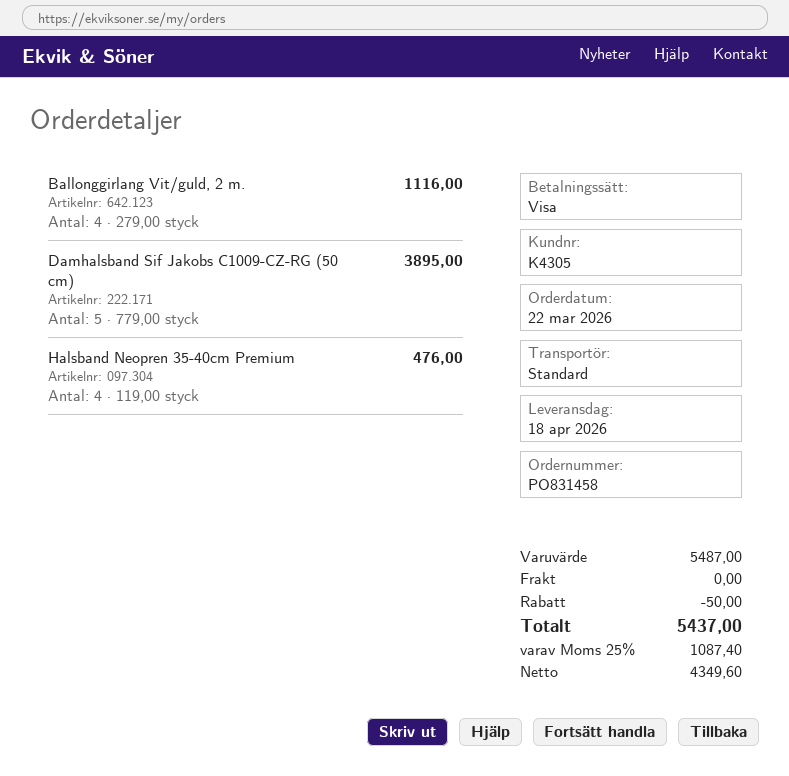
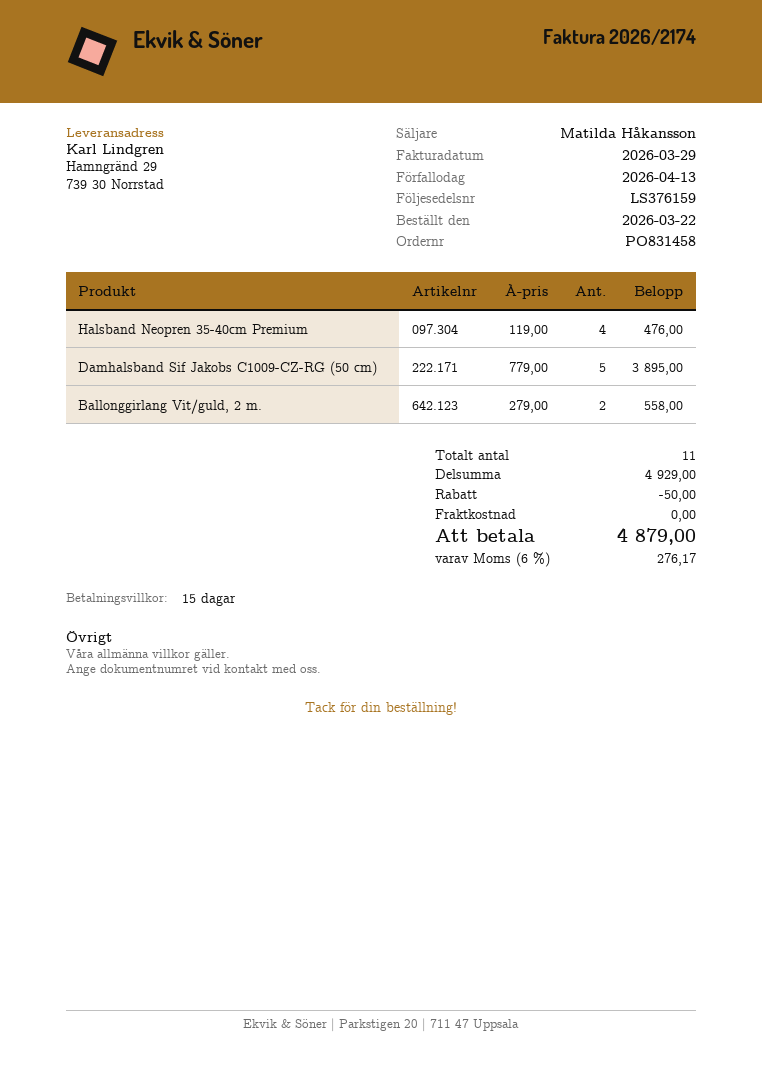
Ballonggirlang Vit/guld, 2 m.: 4 x 279.00 = 1116.00 -> 2 x 279.00 = 558.00
subtotal: 5487.00 -> 4929.00
tax: 25% = 1087.40 -> 6% = 276.17
total: 5437.00 -> 4879.00

